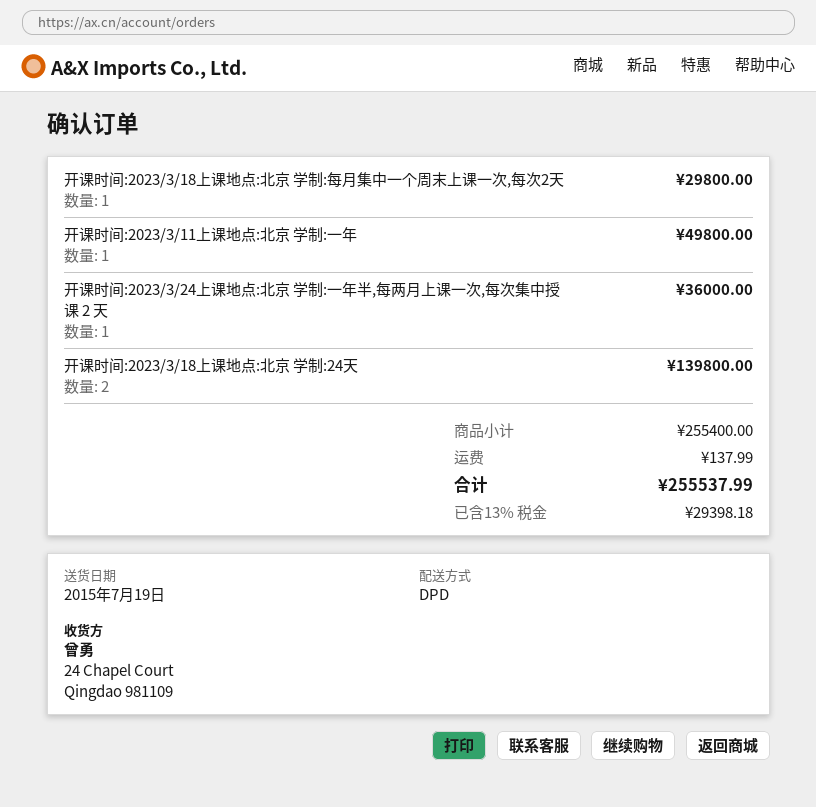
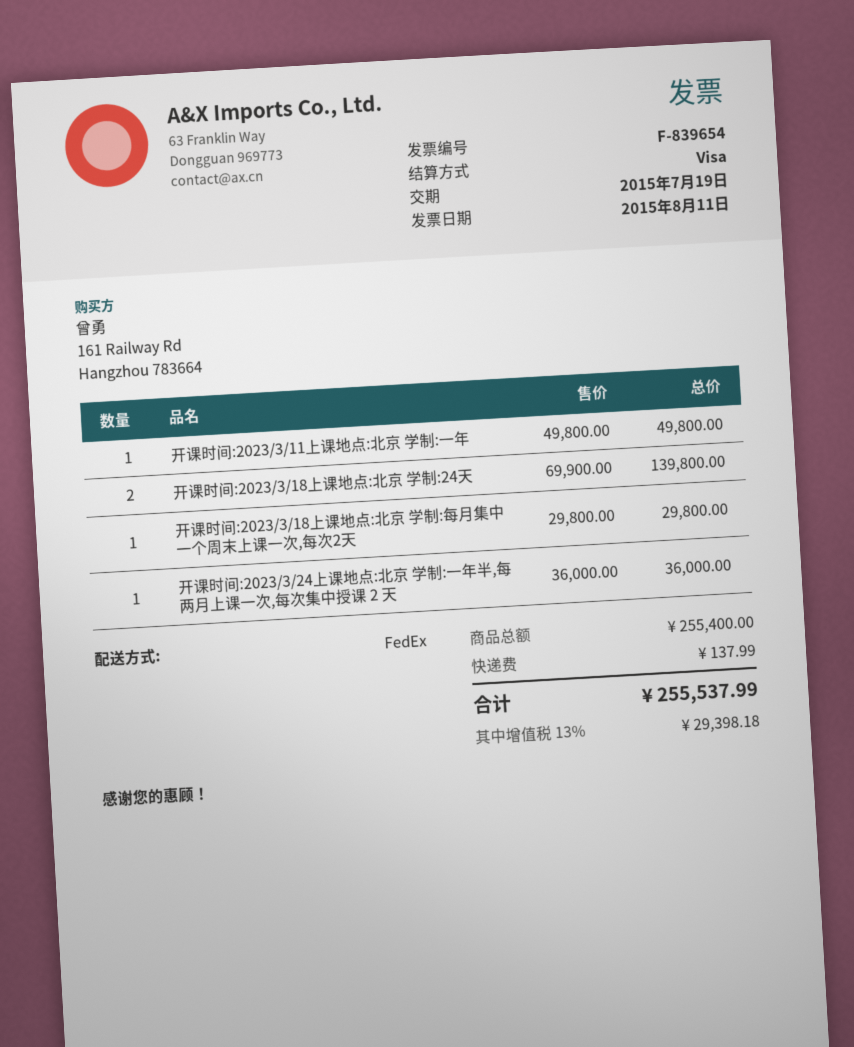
shipping method: DPD -> FedEx

